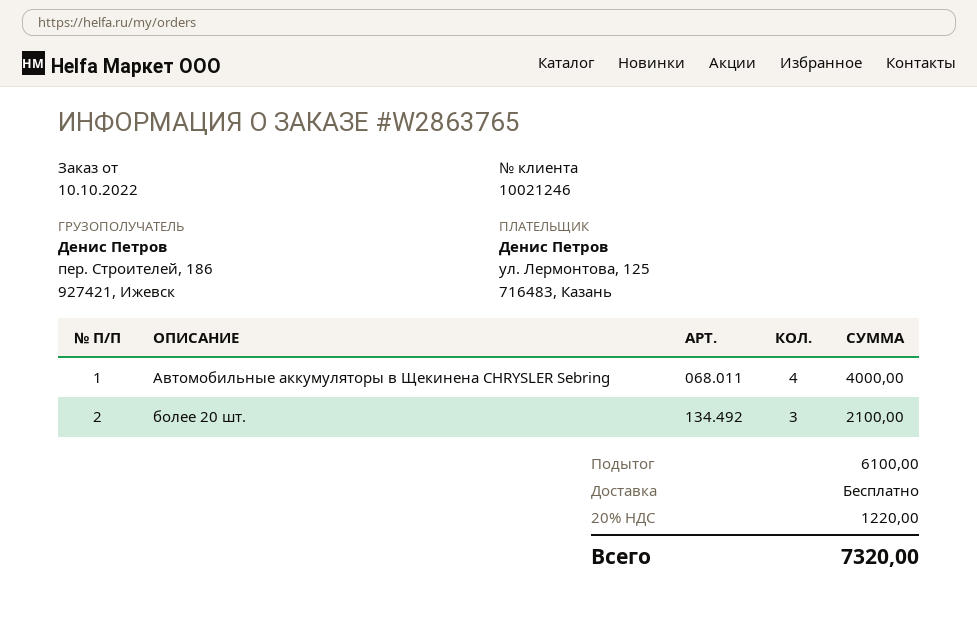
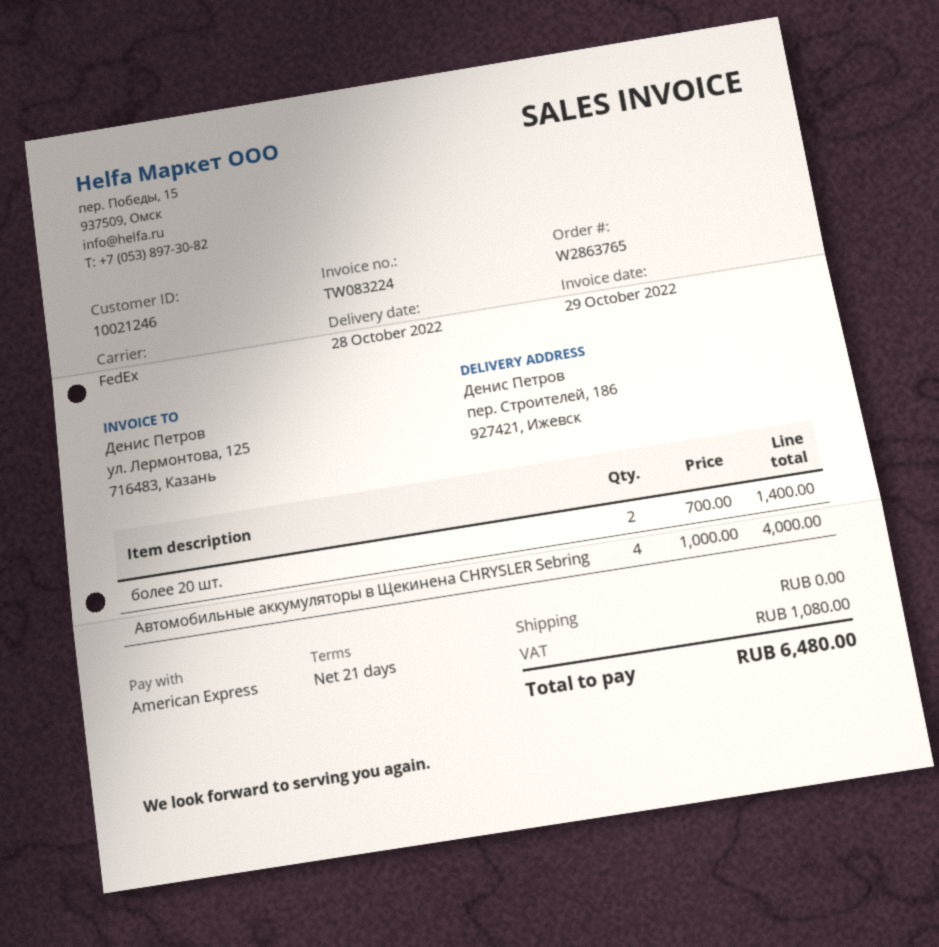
более 20 шт.: 3 for 2100.00 -> 2 for 1400.00
tax: 1220.00 -> 1080.00
total: 7320.00 -> 6480.00

